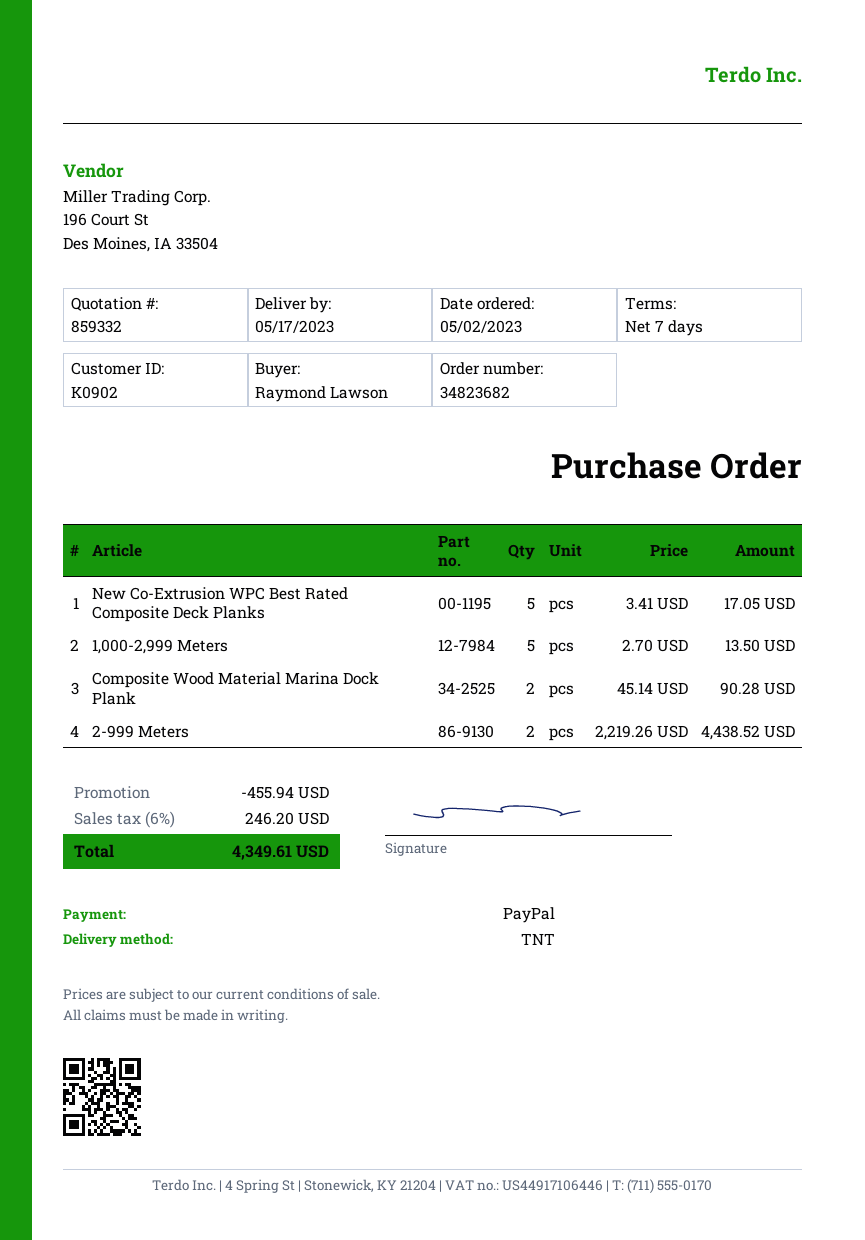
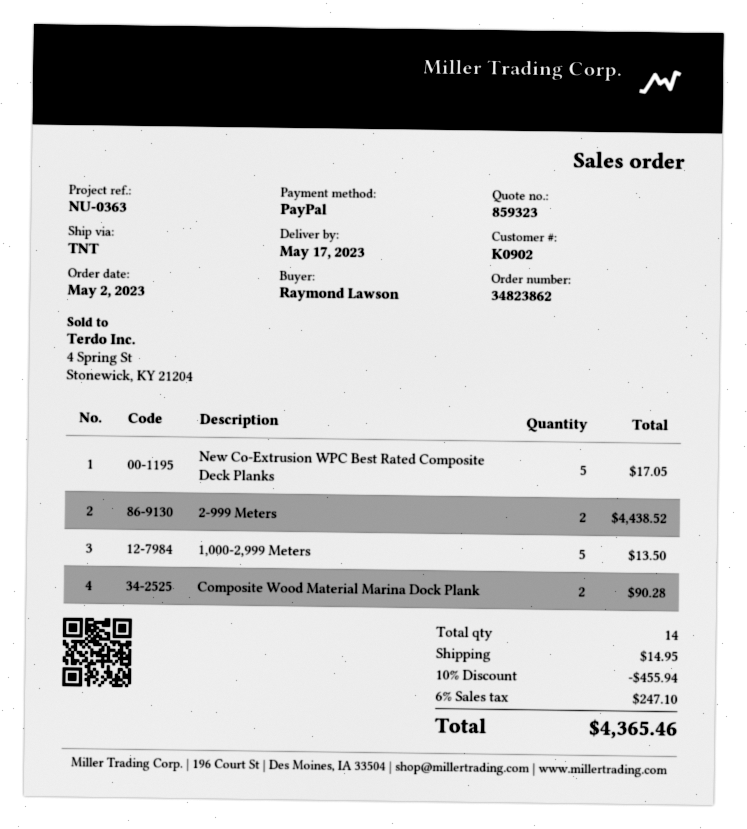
quote number: 859332 -> 859323
order number: 34823682 -> 34823862
shipping: none -> 14.95
tax: 6% = 246.20 -> 6% = 247.10
total: 4349.61 -> 4365.46

